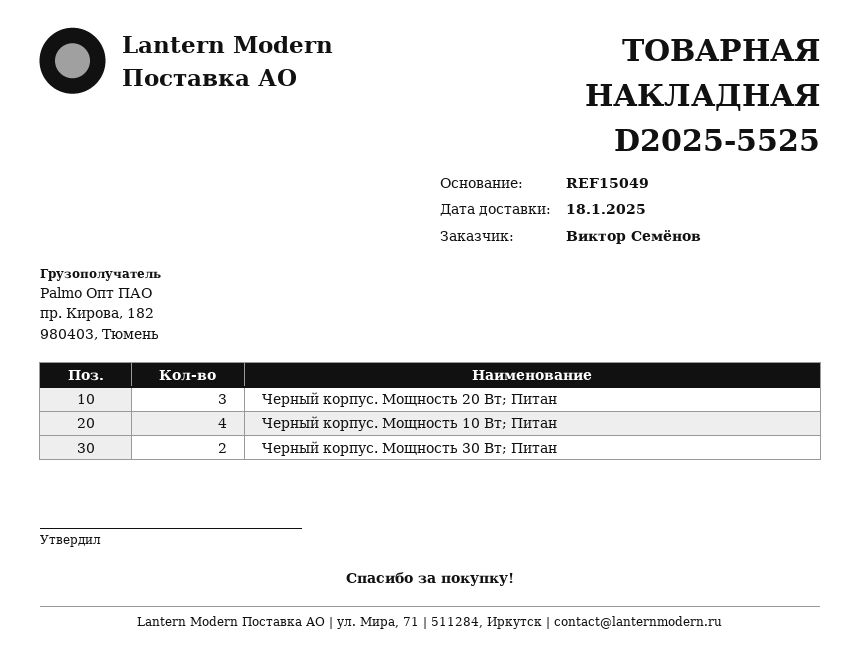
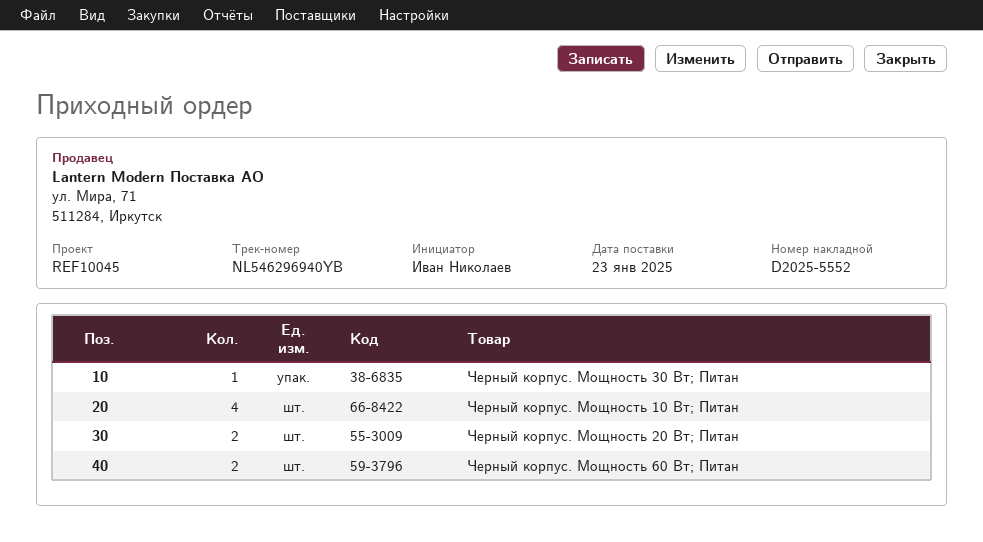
delivery note number: D2025-5525 -> D2025-5552
delivery date: 2025-01-18 -> 2025-01-23
reference: REF15049 -> REF10045
ordered by: Виктор Семёнов -> Иван Николаев
Черный корпус. Мощность 20 Вт; Питан: 3 -> 2
Черный корпус. Мощность 30 Вт; Питан: 2 -> 1
Черный корпус. Мощность 60 Вт; Питан: none -> 2

